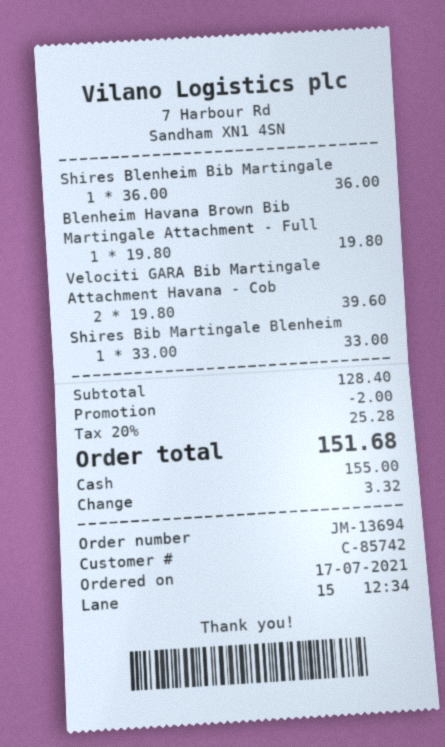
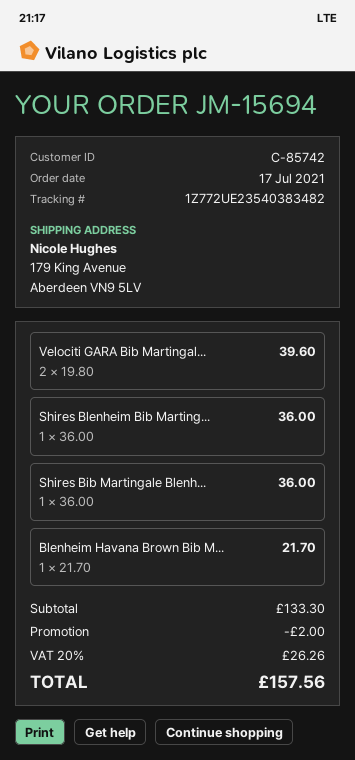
order number: JM-13694 -> JM-15694
Blenheim Havana Brown Bib Martingale Attachment - Full: 1 x 19.80 = 19.80 -> 1 x 21.70 = 21.70
Shires Bib Martingale Blenheim: 1 x 33.00 = 33.00 -> 1 x 36.00 = 36.00
subtotal: 128.40 -> 133.30
tax: 20% = 25.28 -> 20% = 26.26
total: 151.68 -> 157.56

